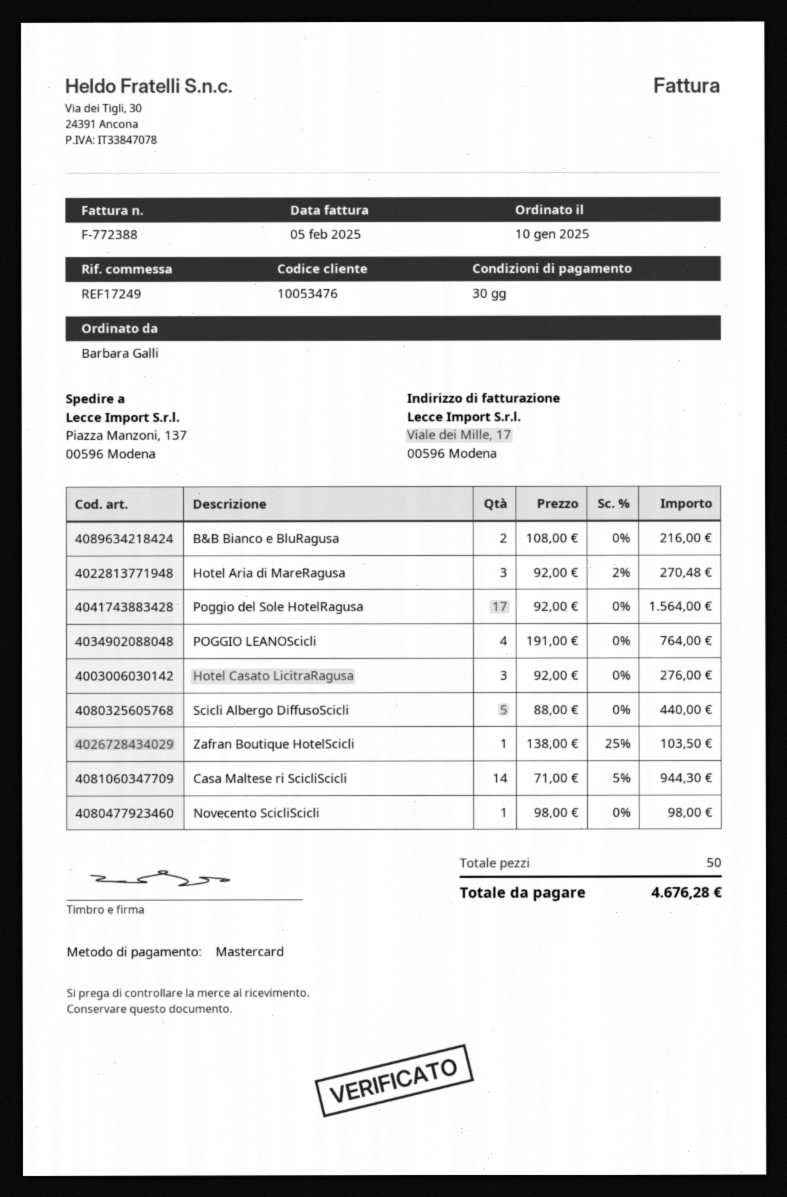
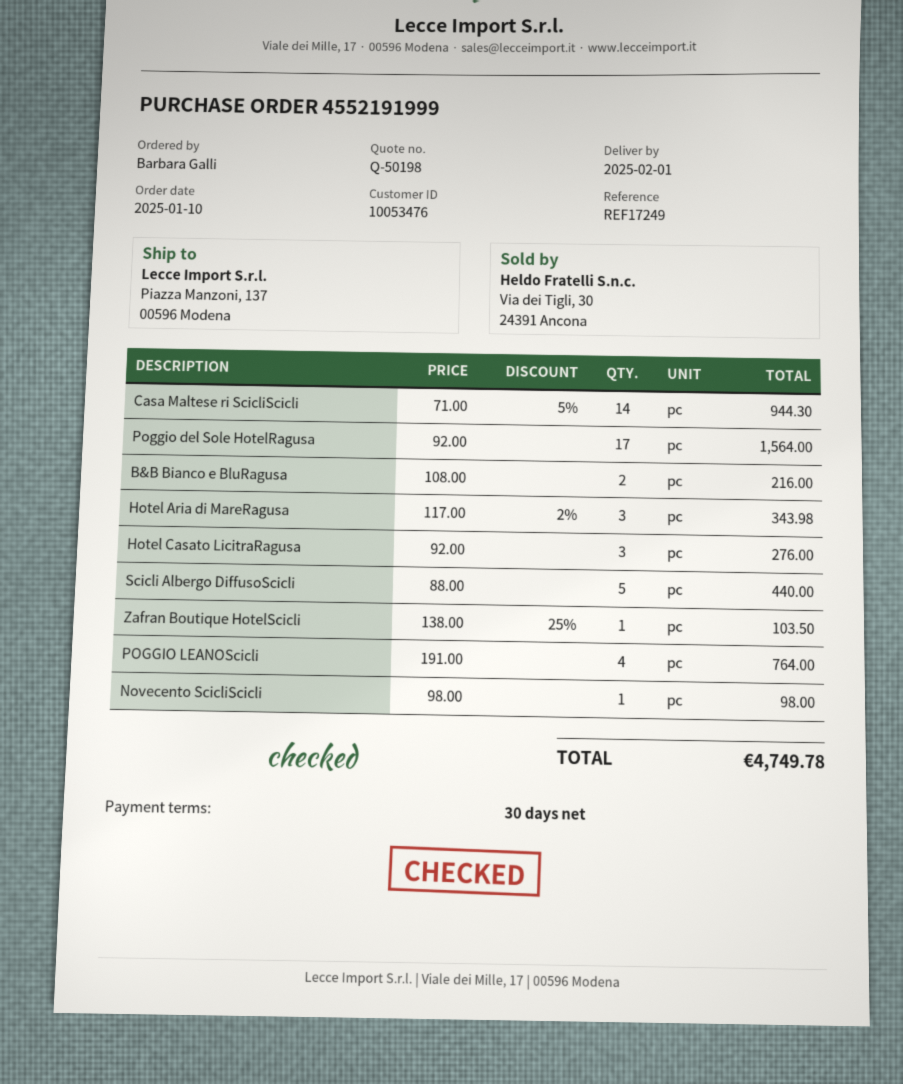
Hotel Aria di MareRagusa: 3 x 92.00 - 2% = 270.48 -> 3 x 117.00 - 2% = 343.98
total: 4676.28 -> 4749.78

